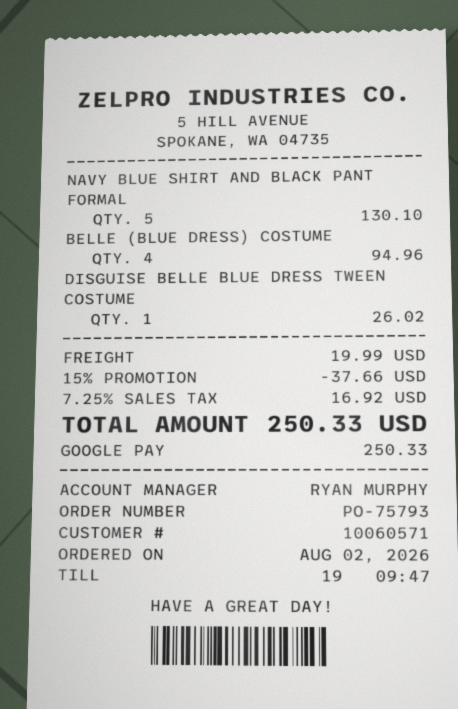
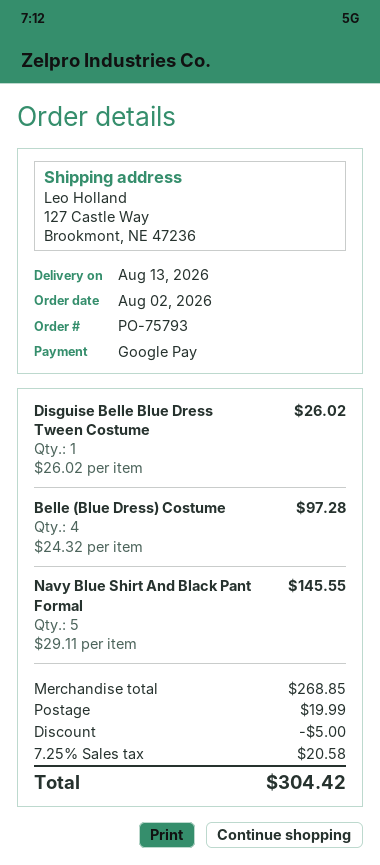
NAVY BLUE SHIRT AND BLACK PANT FORMAL: 5 for 130.10 -> 5 for 145.55
BELLE (BLUE DRESS) COSTUME: 4 for 94.96 -> 4 for 97.28
discount: 37.66 -> 5.00
tax: 7.25% = 16.92 -> 7.25% = 20.58
total: 250.33 -> 304.42

